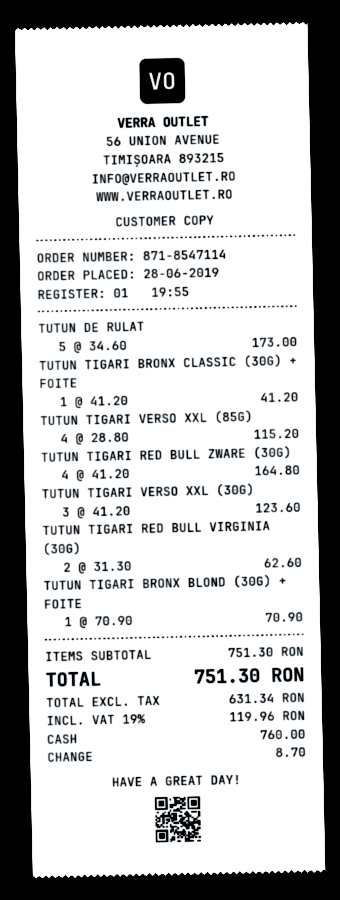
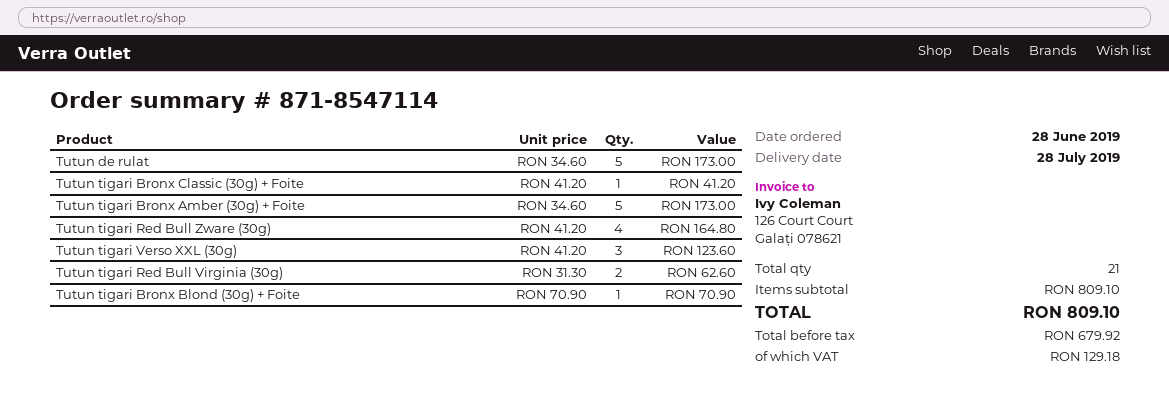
TUTUN TIGARI VERSO XXL (85G): 4 x 28.80 = 115.20 -> none
Tutun tigari Bronx Amber (30g) + Foite: none -> 5 x 34.60 = 173.00
subtotal: 751.30 -> 809.10
net: 631.34 -> 679.92
tax: 119.96 -> 129.18
total: 751.30 -> 809.10

